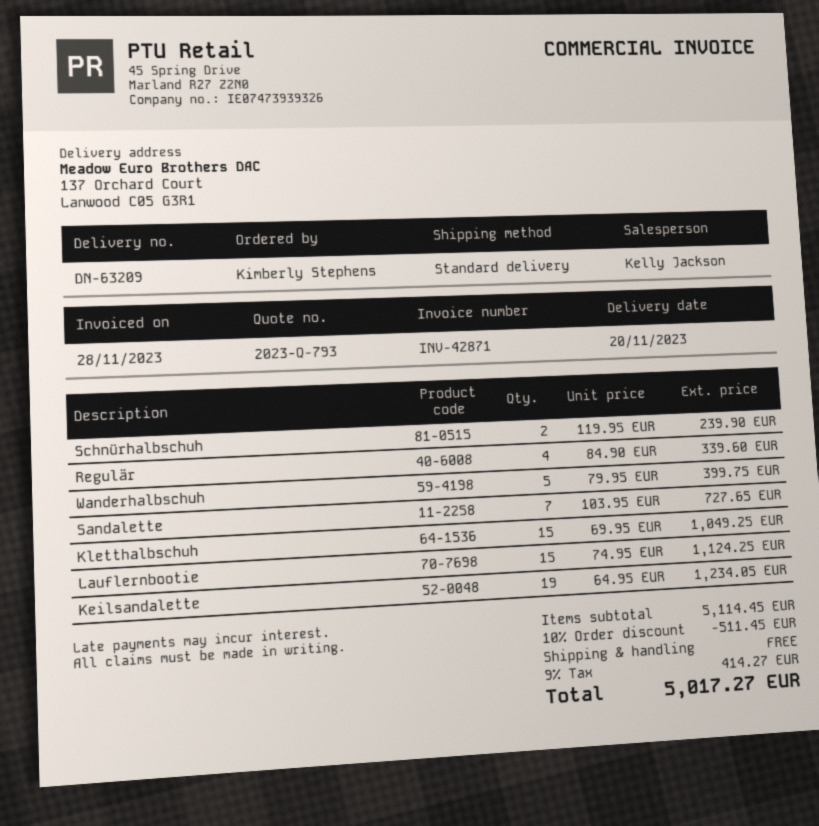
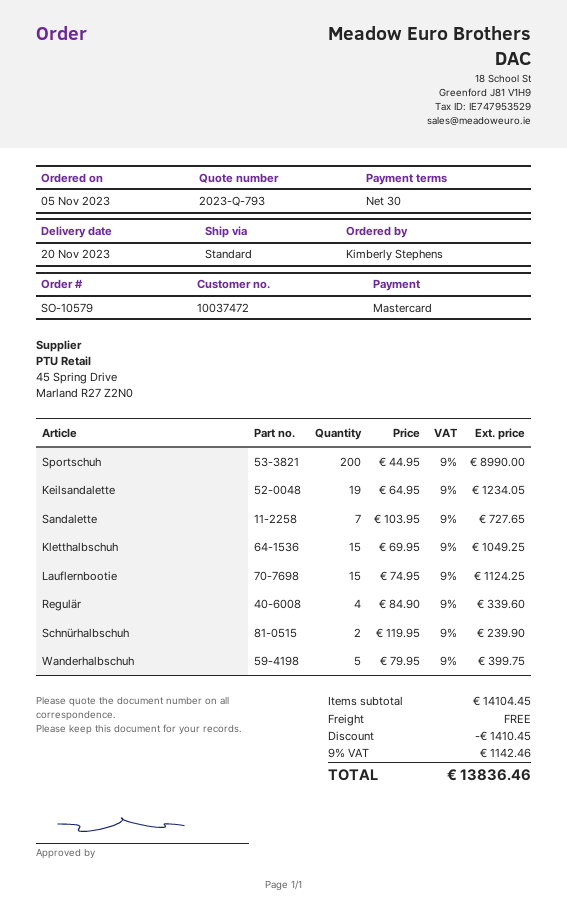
Sportschuh: none -> 200 x 44.95 = 8990.00
subtotal: 5114.45 -> 14104.45
discount: 511.45 -> 1410.45
tax: 9% = 414.27 -> 9% = 1142.46
total: 5017.27 -> 13836.46

